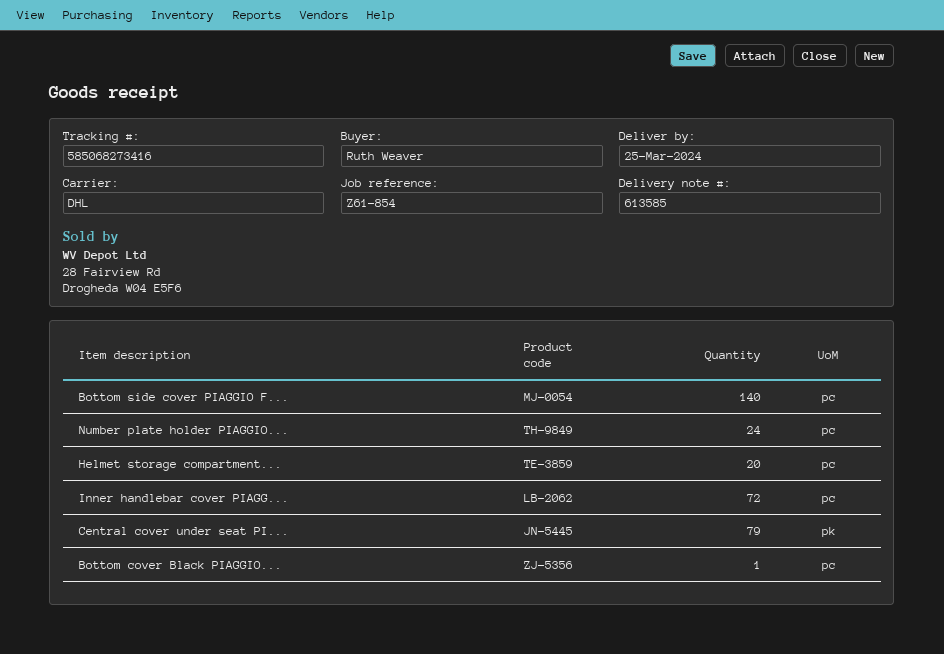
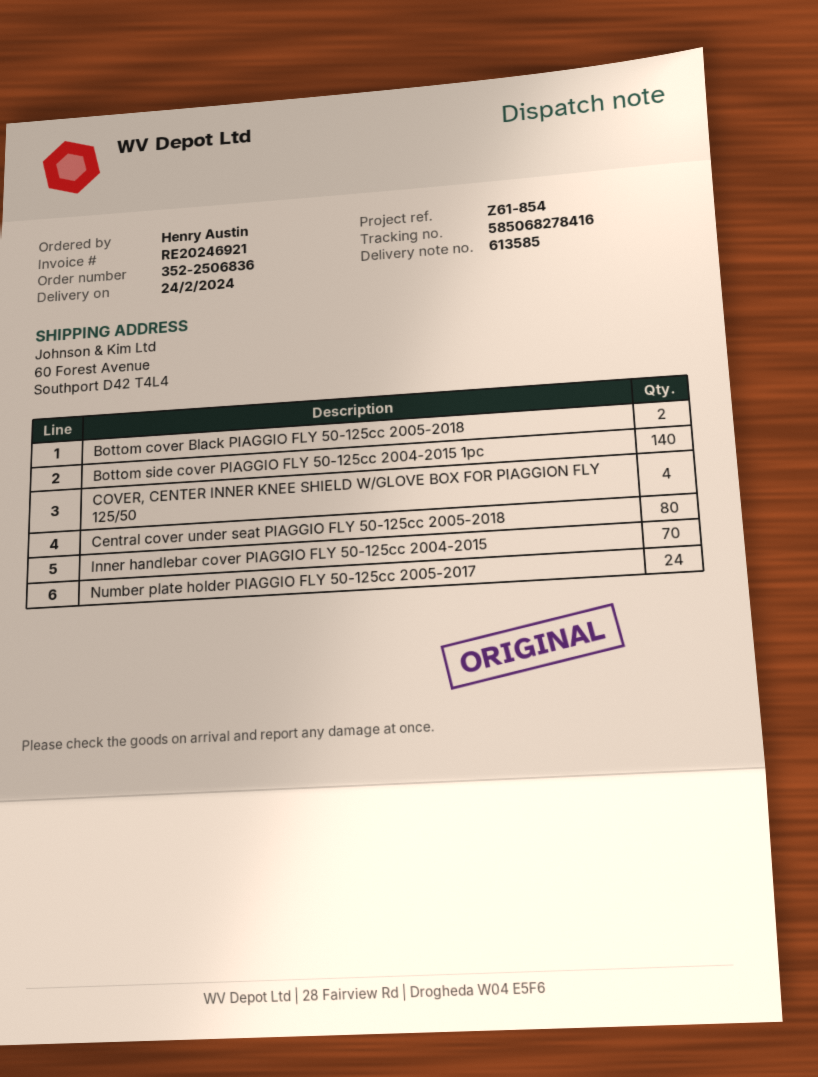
delivery date: 2024-03-25 -> 2024-02-24
ordered by: Ruth Weaver -> Henry Austin
tracking number: 585068273416 -> 585068278416
Helmet storage compartment...: 20 -> none
Inner handlebar cover PIAGG...: 72 -> 70
Central cover under seat PI...: 79 -> 80
Bottom cover Black PIAGGIO...: 1 -> 2
COVER, CENTER INNER KNEE SHIELD W/GLOVE BOX FOR PIAGGION FLY 125/50: none -> 4

